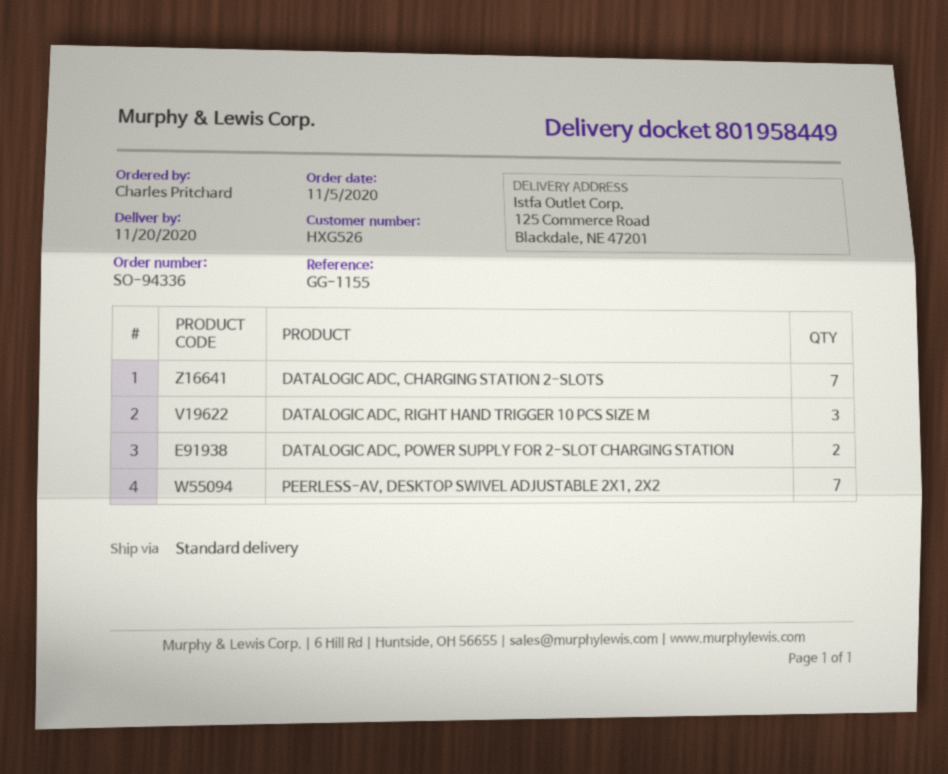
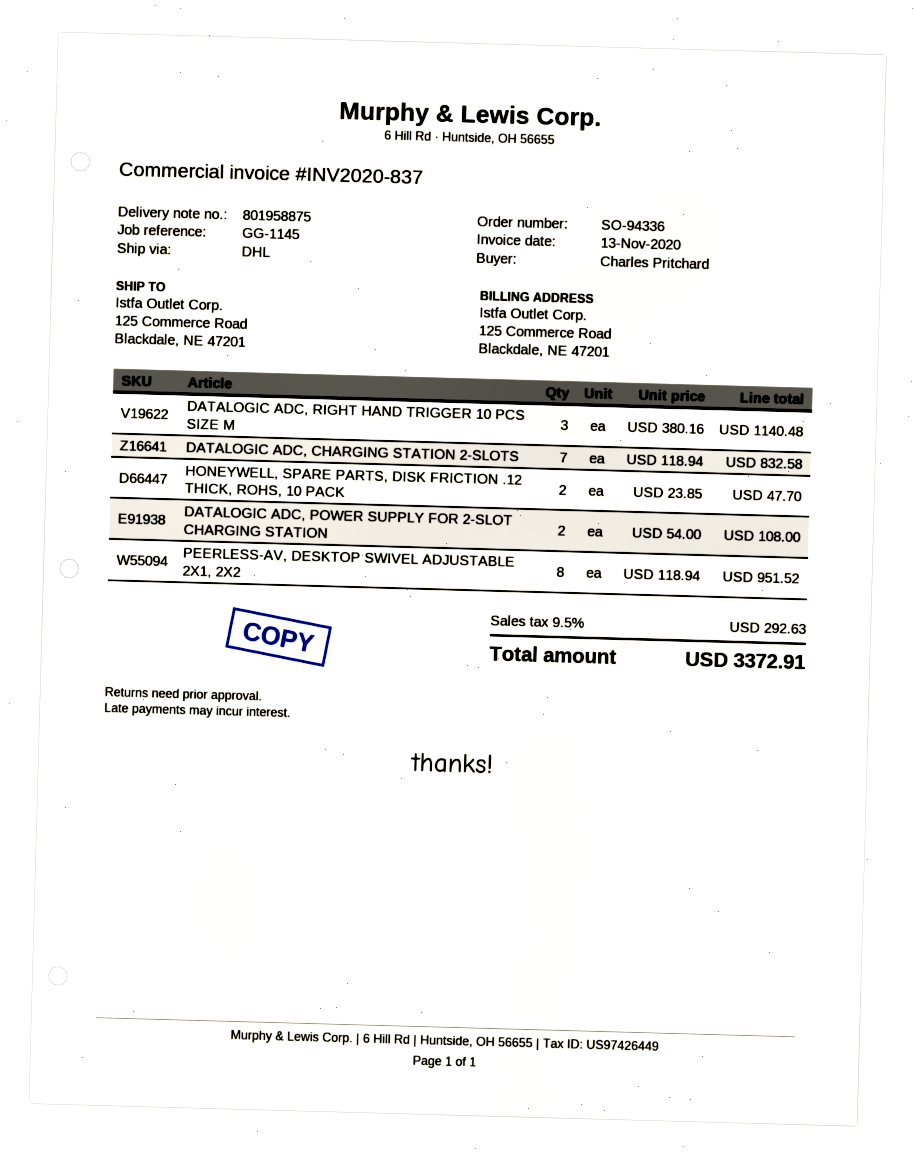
delivery note number: 801958449 -> 801958875
reference: GG-1155 -> GG-1145
shipping method: standard -> DHL
PEERLESS-AV, DESKTOP SWIVEL ADJUSTABLE 2X1, 2X2: 7 -> 8
HONEYWELL, SPARE PARTS, DISK FRICTION .12 THICK, ROHS, 10 PACK: none -> 2

